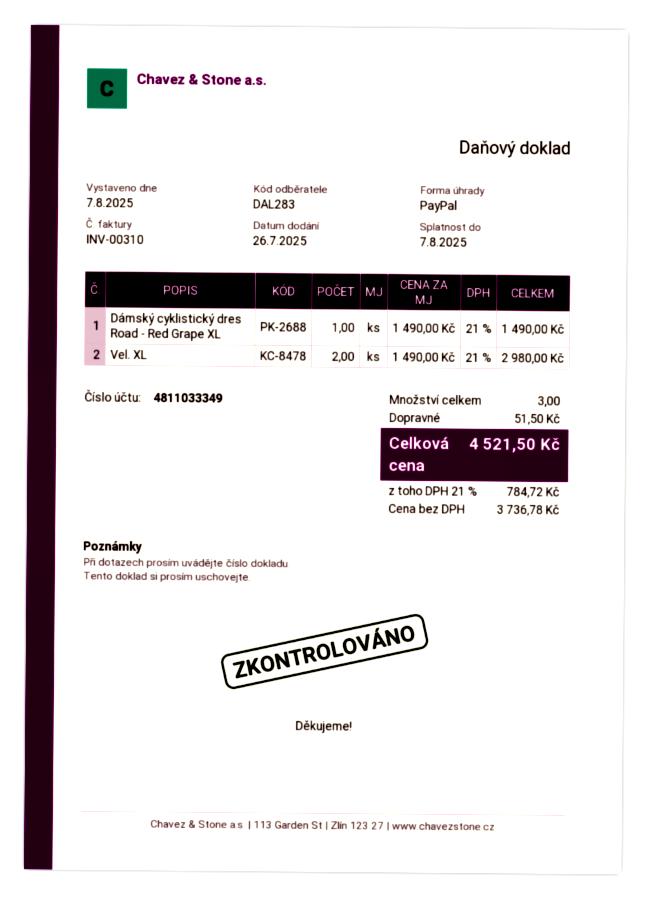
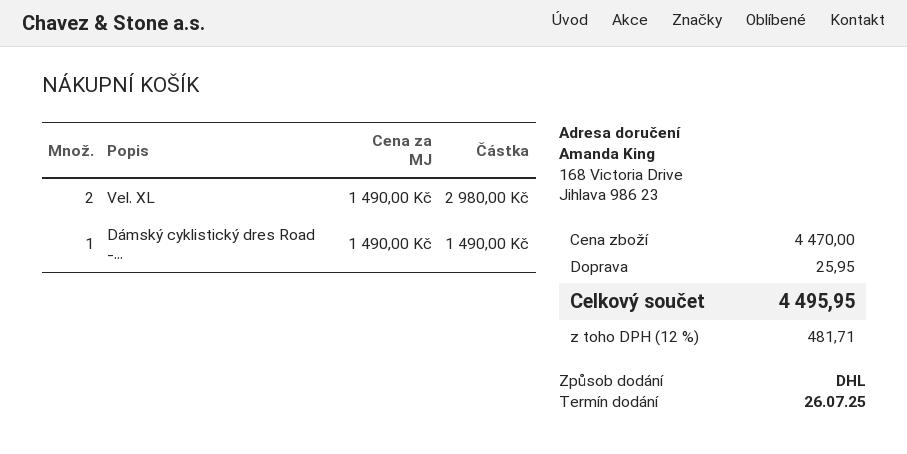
shipping: 51.50 -> 25.95
tax: 21% = 784.72 -> 12% = 481.71
total: 4521.50 -> 4495.95

